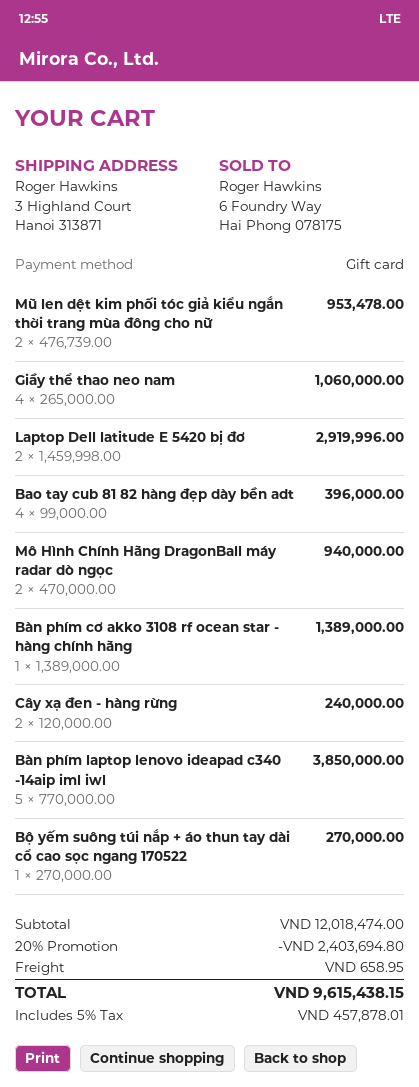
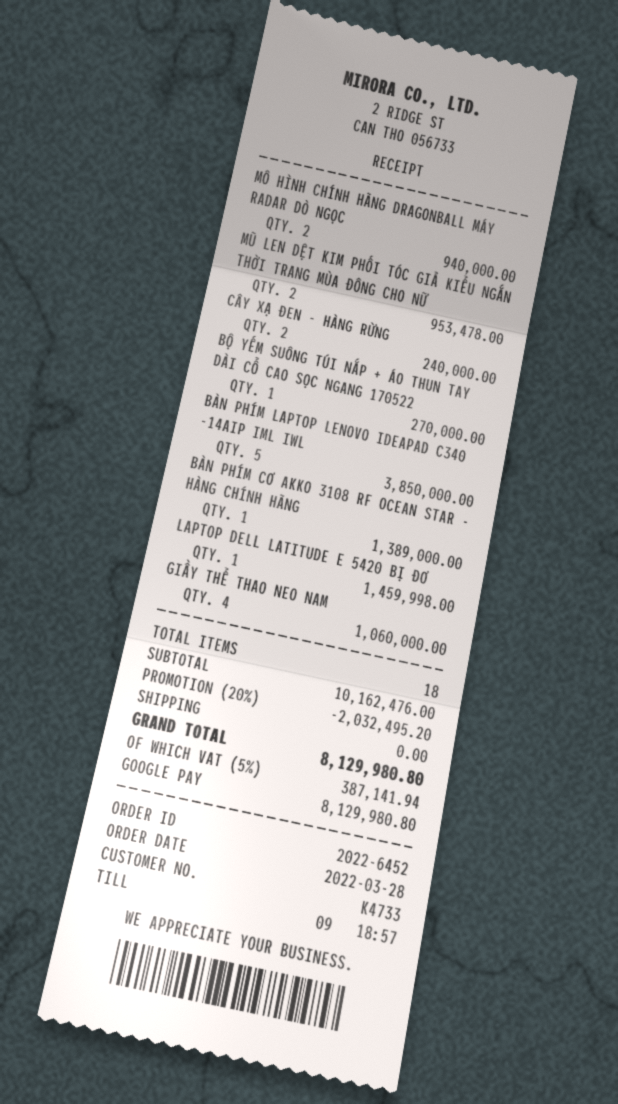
payment method: gift card -> Google Pay
Laptop Dell latitude E 5420 bị đơ: 2 for 2919996.00 -> 1 for 1459998.00
Bao tay cub 81 82 hàng đẹp dày bền adt: 4 for 396000.00 -> none
subtotal: 12018474.00 -> 10162476.00
discount: 20% = 2403694.80 -> 20% = 2032495.20
shipping: 658.95 -> 0.00
tax: 5% = 457878.01 -> 5% = 387141.94
total: 9615438.15 -> 8129980.80

